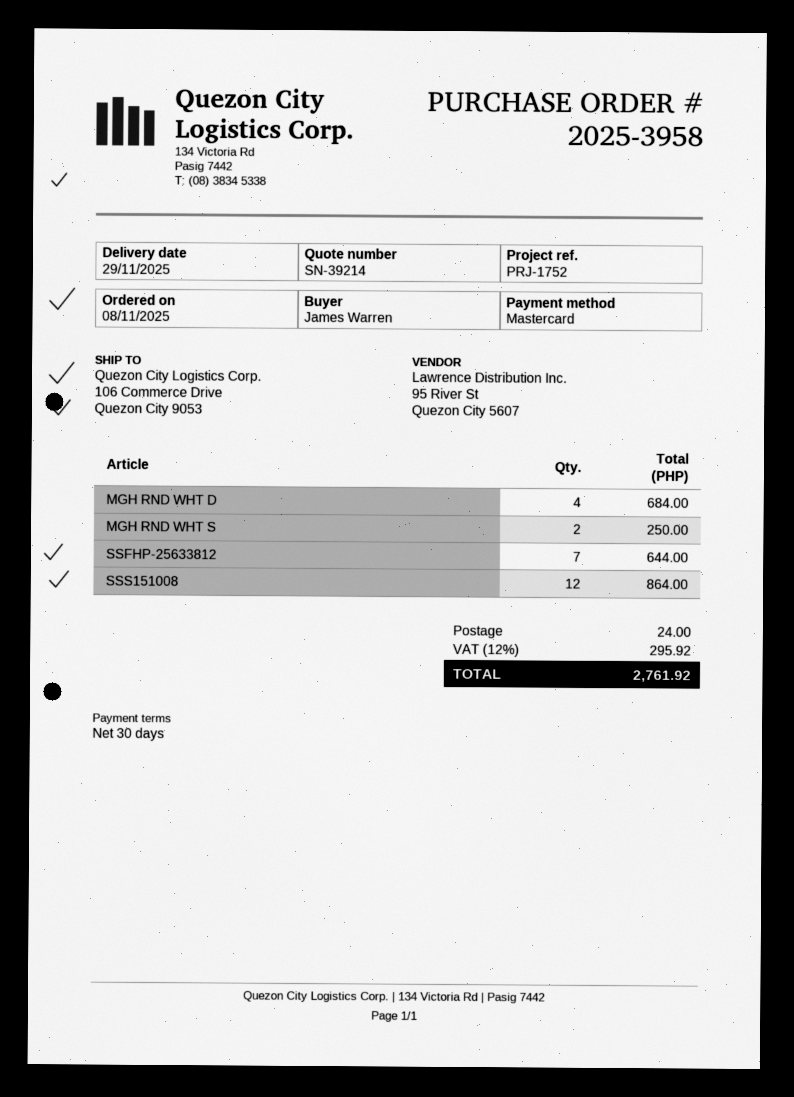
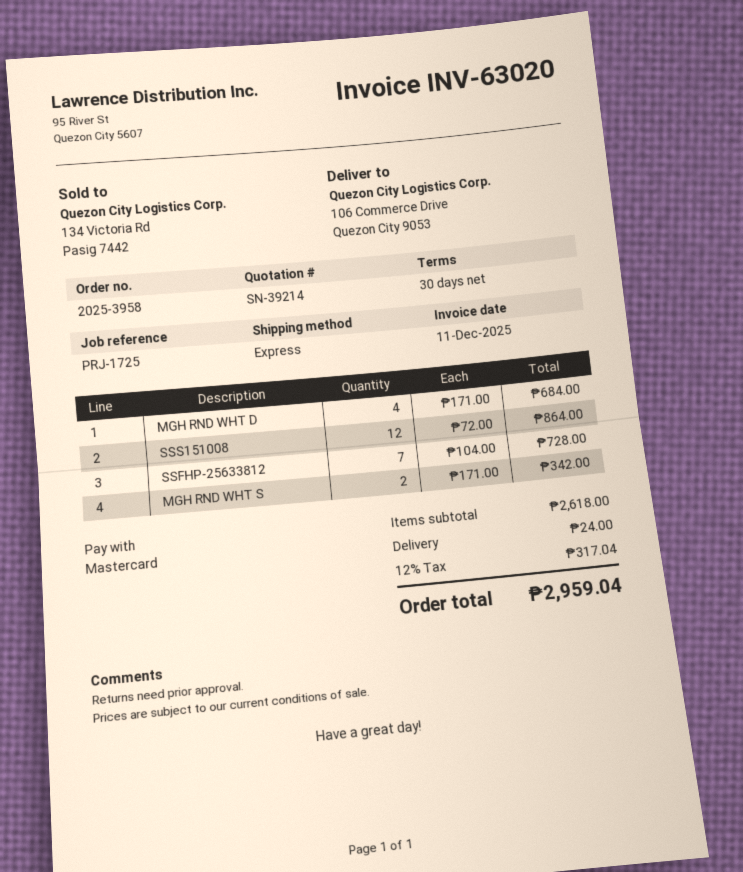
reference: PRJ-1752 -> PRJ-1725
MGH RND WHT S: 2 for 250.00 -> 2 for 342.00
SSFHP-25633812: 7 for 644.00 -> 7 for 728.00
tax: 12% = 295.92 -> 12% = 317.04
total: 2761.92 -> 2959.04

